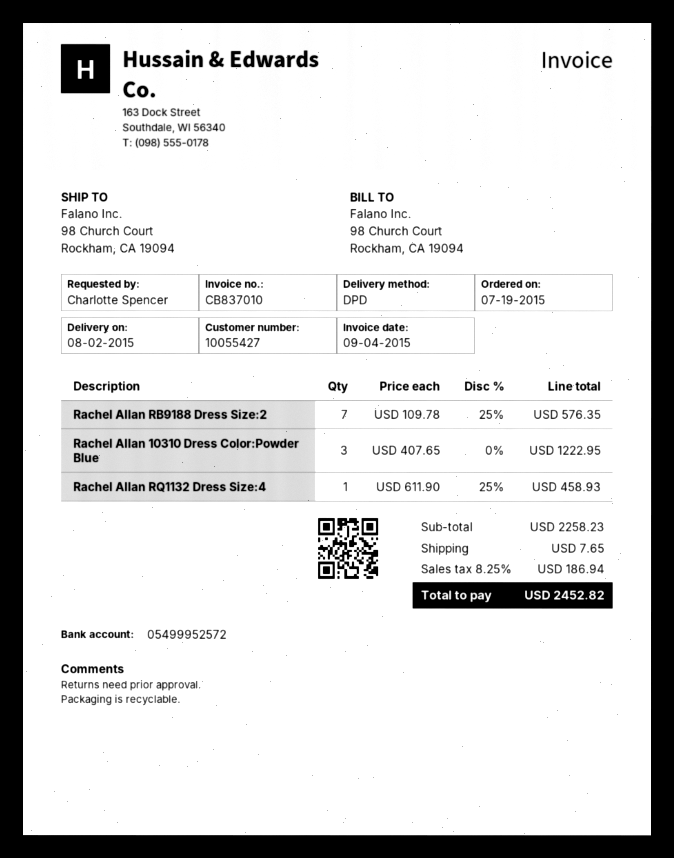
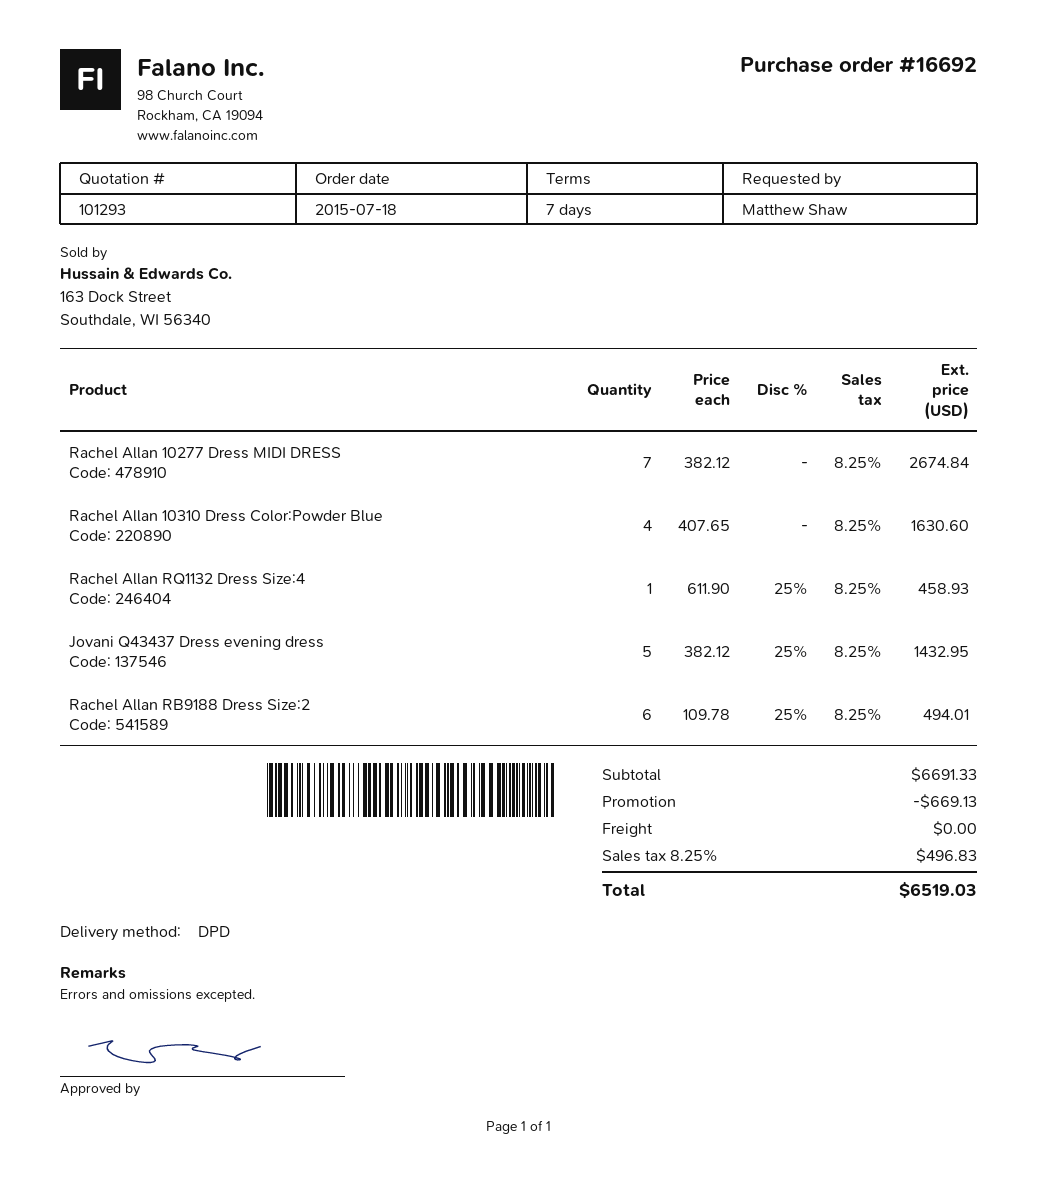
order date: 2015-07-19 -> 2015-07-18
ordered by: Charlotte Spencer -> Matthew Shaw
Rachel Allan RB9188 Dress Size:2: 7 x 109.78 - 25% = 576.35 -> 6 x 109.78 - 25% = 494.01
Rachel Allan 10310 Dress Color:Powder Blue: 3 x 407.65 = 1222.95 -> 4 x 407.65 = 1630.60
Rachel Allan 10277 Dress MIDI DRESS: none -> 7 x 382.12 = 2674.84
Jovani Q43437 Dress evening dress: none -> 5 x 382.12 - 25% = 1432.95
subtotal: 2258.23 -> 6691.33
discount: none -> 669.13
shipping: 7.65 -> 0.00
tax: 8.25% = 186.94 -> 8.25% = 496.83
total: 2452.82 -> 6519.03

